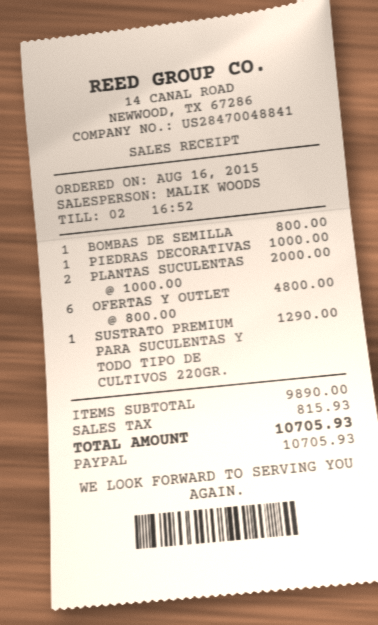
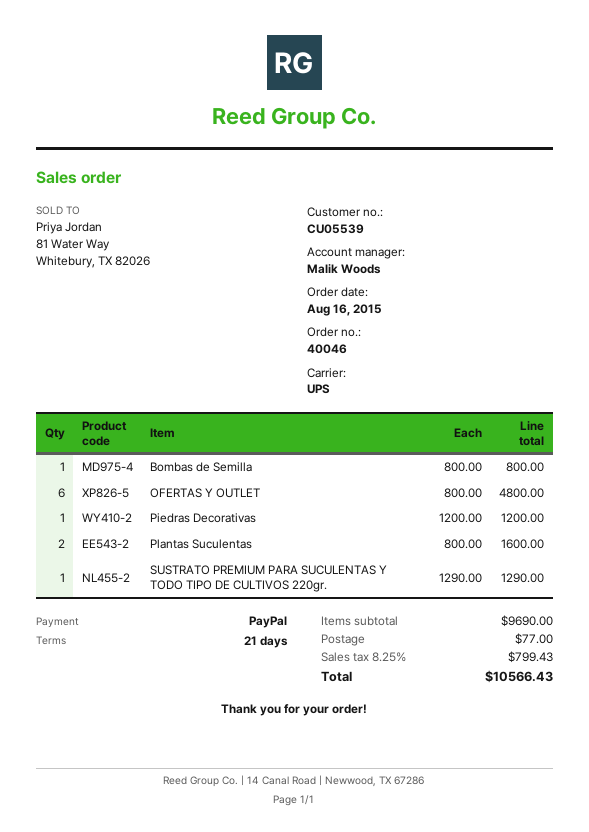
PIEDRAS DECORATIVAS: 1 x 1000.00 = 1000.00 -> 1 x 1200.00 = 1200.00
PLANTAS SUCULENTAS: 2 x 1000.00 = 2000.00 -> 2 x 800.00 = 1600.00
subtotal: 9890.00 -> 9690.00
shipping: none -> 77.00
tax: 815.93 -> 799.43
total: 10705.93 -> 10566.43

